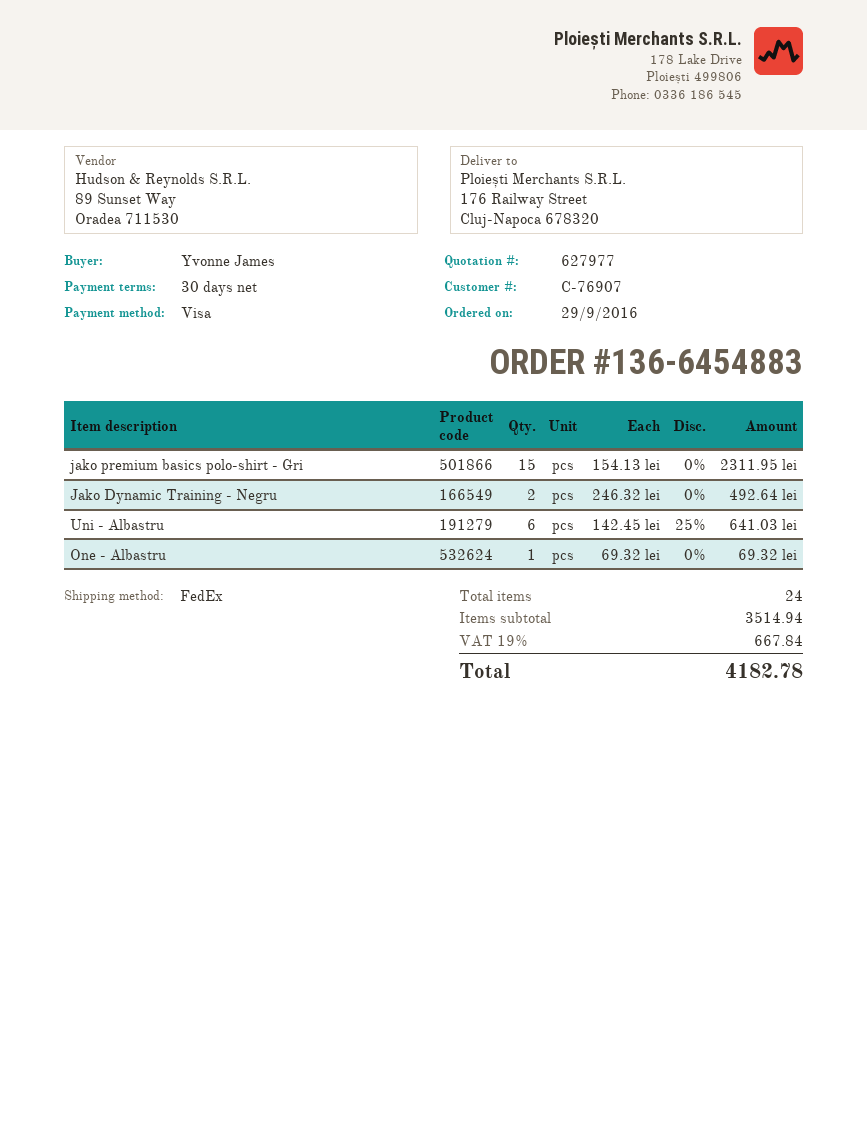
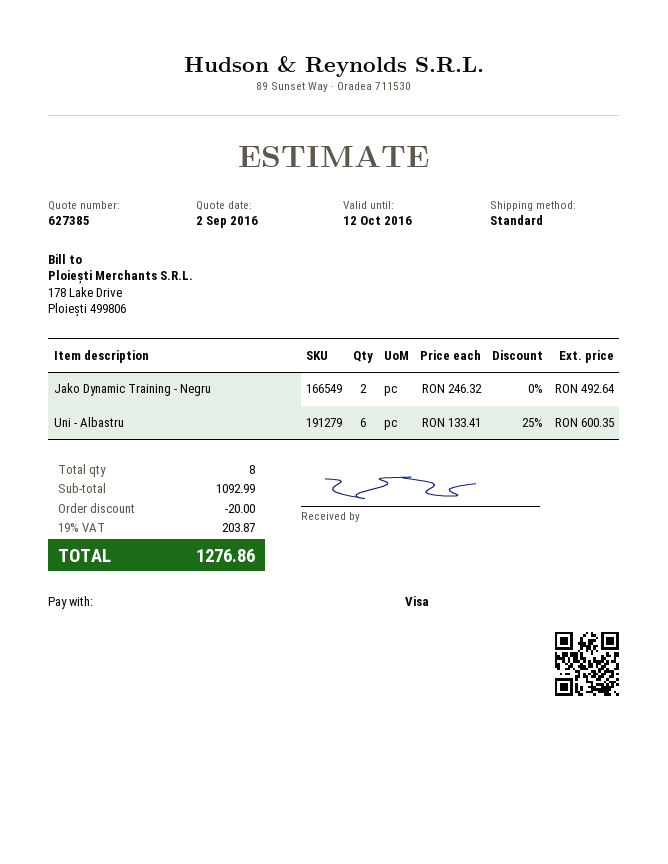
quote number: 627977 -> 627385
shipping method: FedEx -> standard
jako premium basics polo-shirt - Gri: 15 x 154.13 = 2311.95 -> none
Uni - Albastru: 6 x 142.45 - 25% = 641.03 -> 6 x 133.41 - 25% = 600.35
One - Albastru: 1 x 69.32 = 69.32 -> none
total quantity: 24 -> 8
subtotal: 3514.94 -> 1092.99
discount: none -> 20.00
tax: 19% = 667.84 -> 19% = 203.87
total: 4182.78 -> 1276.86

